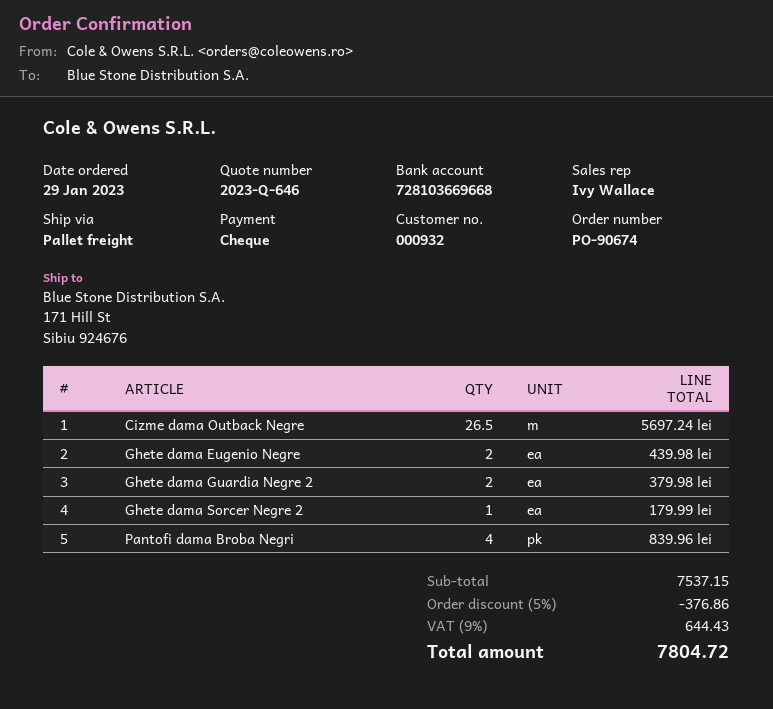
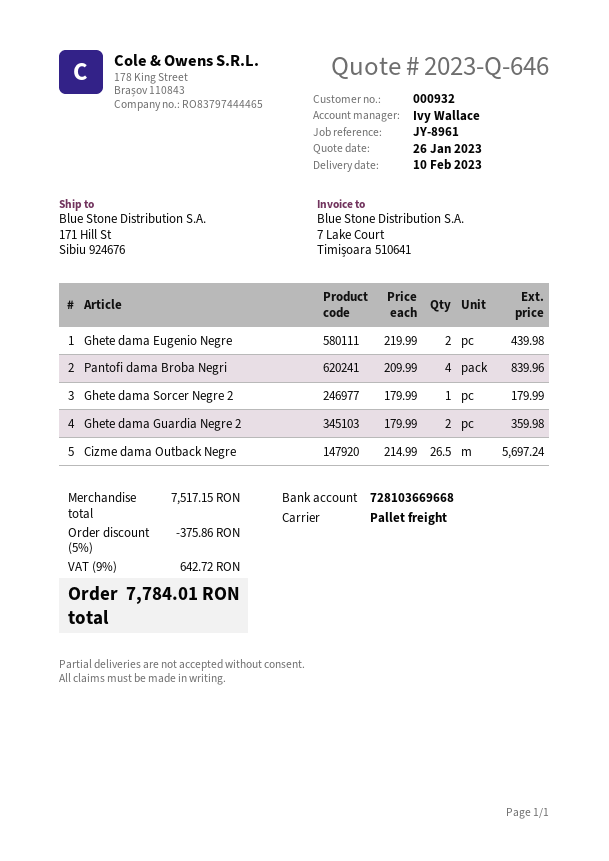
Ghete dama Guardia Negre 2: 2 for 379.98 -> 2 for 359.98
subtotal: 7537.15 -> 7517.15
discount: 5% = 376.86 -> 5% = 375.86
tax: 9% = 644.43 -> 9% = 642.72
total: 7804.72 -> 7784.01

